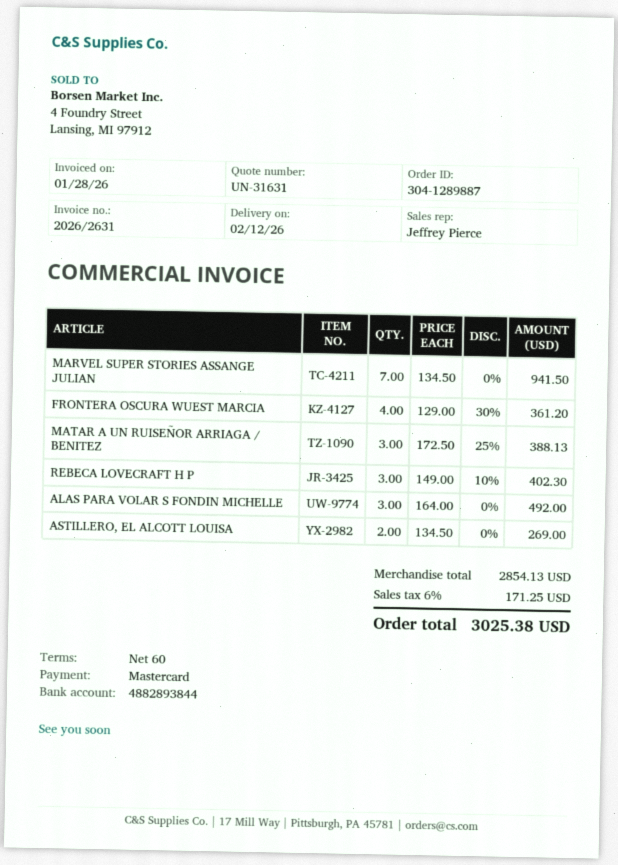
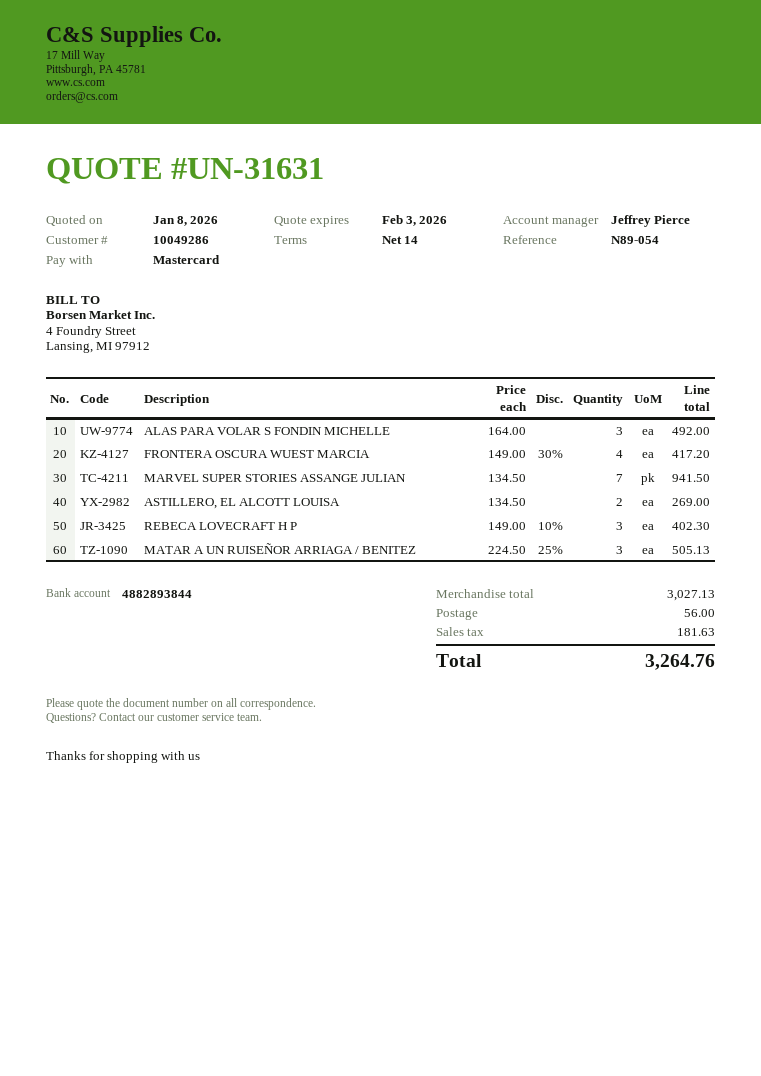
payment terms: 60 days -> 14 days
FRONTERA OSCURA WUEST MARCIA: 4 x 129.00 - 30% = 361.20 -> 4 x 149.00 - 30% = 417.20
MATAR A UN RUISEÑOR ARRIAGA / BENITEZ: 3 x 172.50 - 25% = 388.13 -> 3 x 224.50 - 25% = 505.13
subtotal: 2854.13 -> 3027.13
shipping: none -> 56.00
tax: 171.25 -> 181.63
total: 3025.38 -> 3264.76

